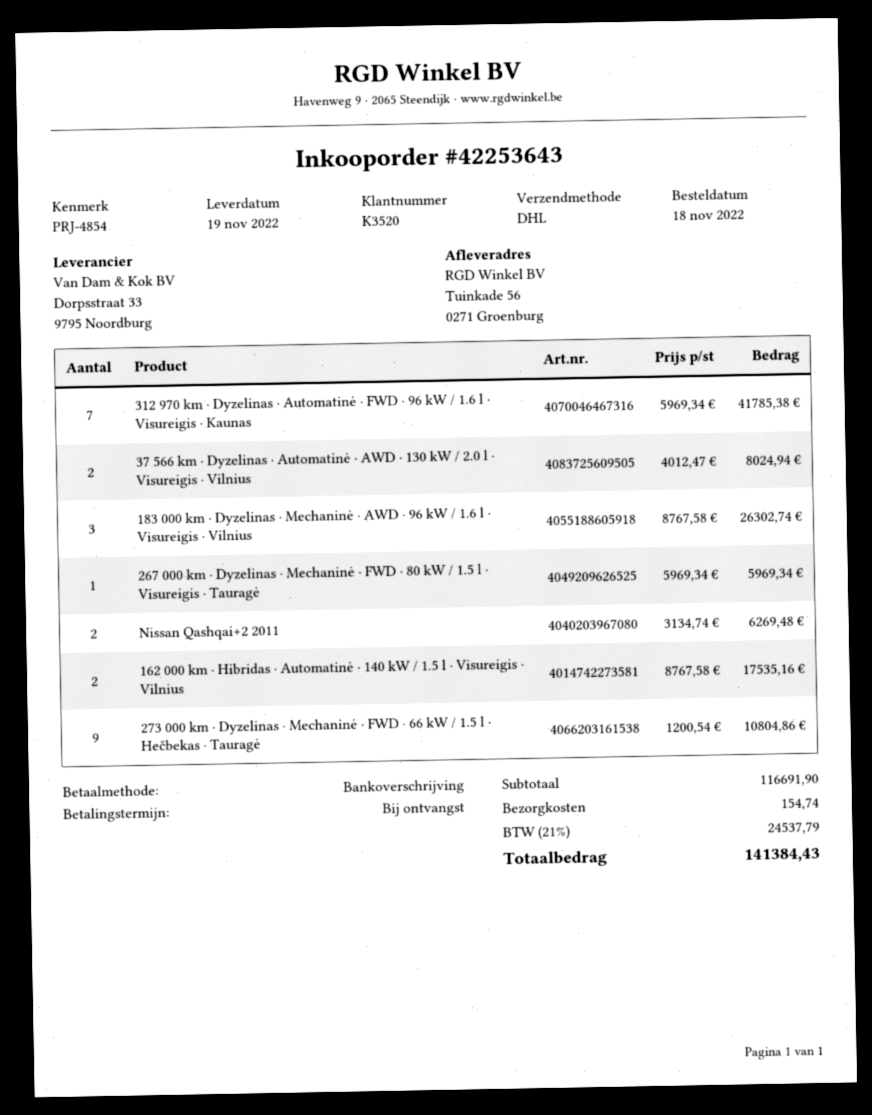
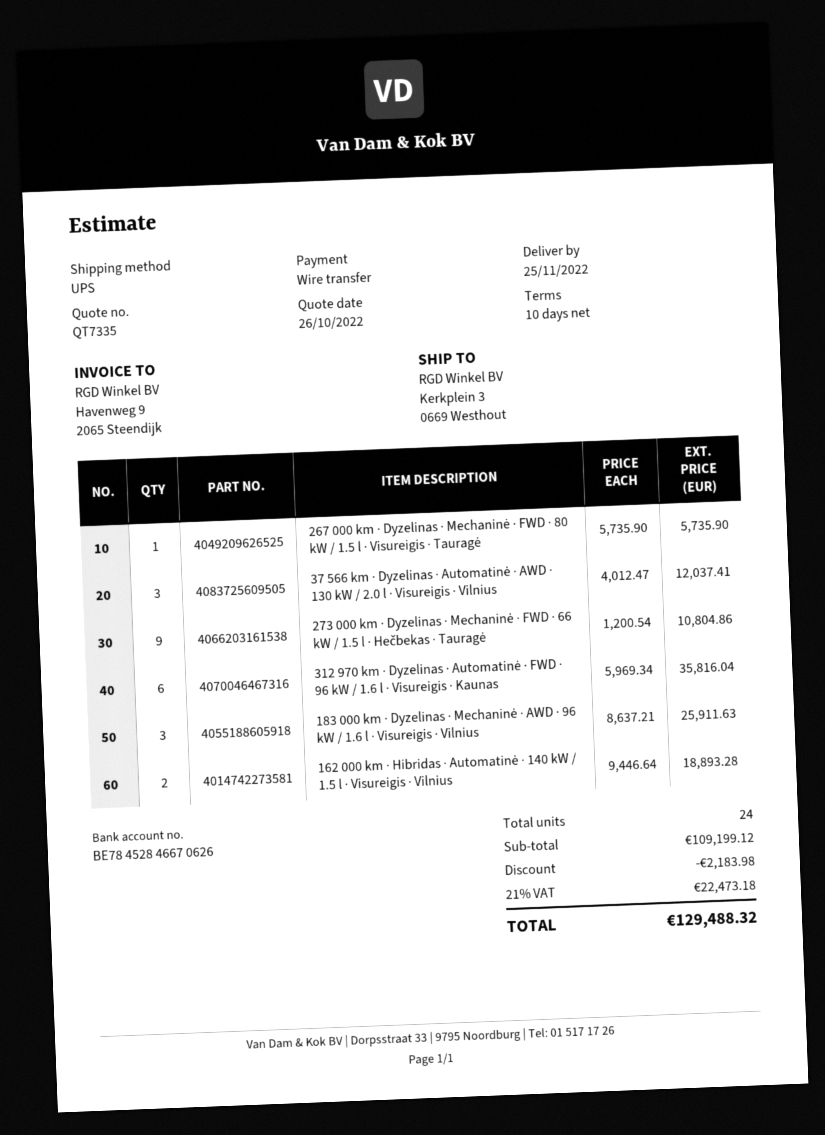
delivery date: 2022-11-19 -> 2022-11-25
payment terms: on receipt -> 10 days
shipping method: DHL -> UPS
ship to: Tuinkade 56, 0271 Groenburg -> Kerkplein 3, 0669 Westhout
312 970 km · Dyzelinas · Automatinė · FWD · 96 kW / 1.6 l · Visureigis · Kaunas: 7 x 5969.34 = 41785.38 -> 6 x 5969.34 = 35816.04
37 566 km · Dyzelinas · Automatinė · AWD · 130 kW / 2.0 l · Visureigis · Vilnius: 2 x 4012.47 = 8024.94 -> 3 x 4012.47 = 12037.41
183 000 km · Dyzelinas · Mechaninė · AWD · 96 kW / 1.6 l · Visureigis · Vilnius: 3 x 8767.58 = 26302.74 -> 3 x 8637.21 = 25911.63
267 000 km · Dyzelinas · Mechaninė · FWD · 80 kW / 1.5 l · Visureigis · Tauragė: 1 x 5969.34 = 5969.34 -> 1 x 5735.90 = 5735.90
Nissan Qashqai+2 2011: 2 x 3134.74 = 6269.48 -> none
162 000 km · Hibridas · Automatinė · 140 kW / 1.5 l · Visureigis · Vilnius: 2 x 8767.58 = 17535.16 -> 2 x 9446.64 = 18893.28
subtotal: 116691.90 -> 109199.12
discount: none -> 2183.98
shipping: 154.74 -> none
tax: 21% = 24537.79 -> 21% = 22473.18
total: 141384.43 -> 129488.32

